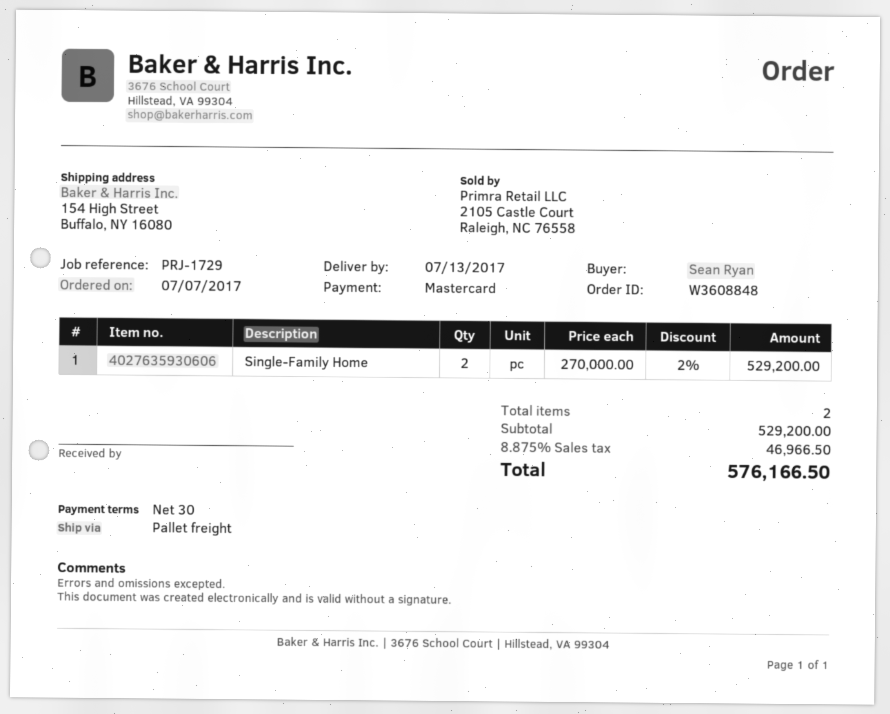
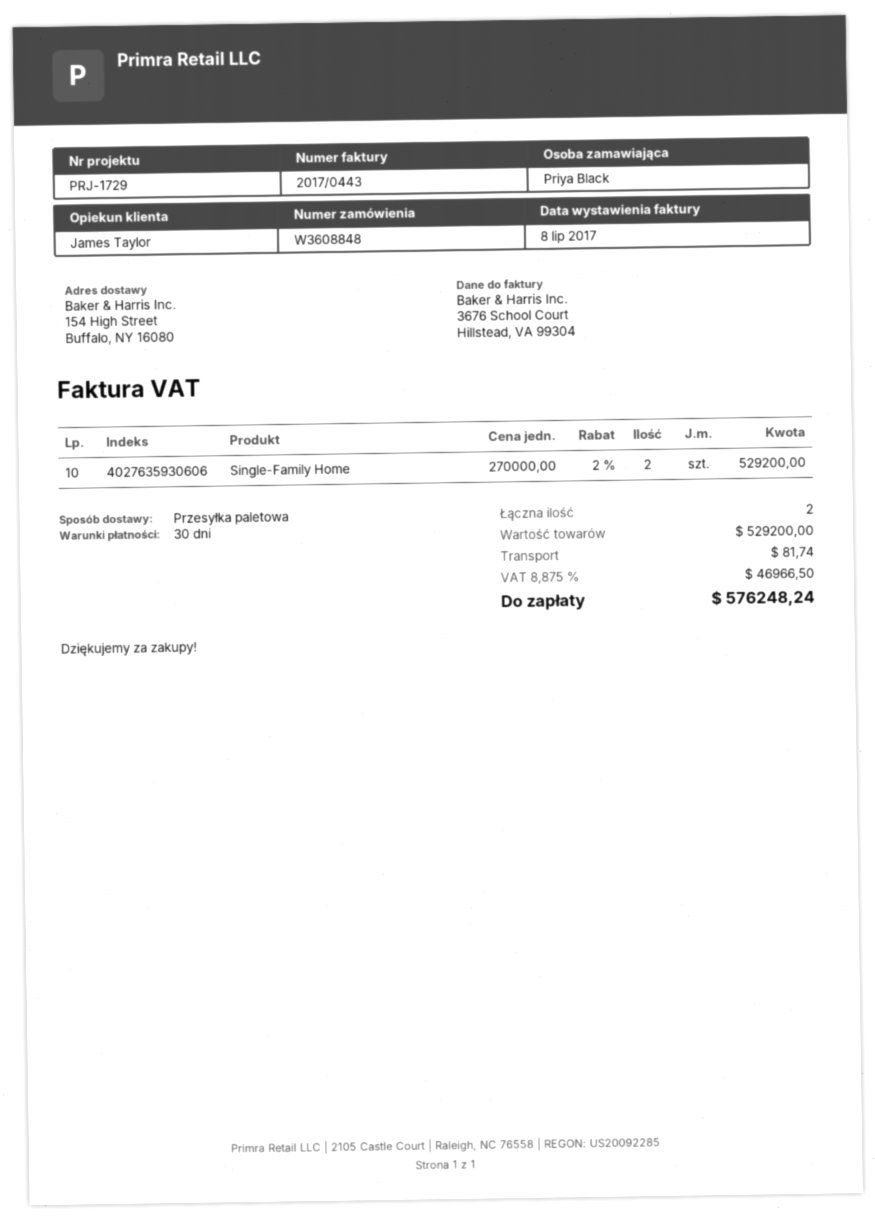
ordered by: Sean Ryan -> Priya Black
shipping: none -> 81.74
total: 576166.50 -> 576248.24

